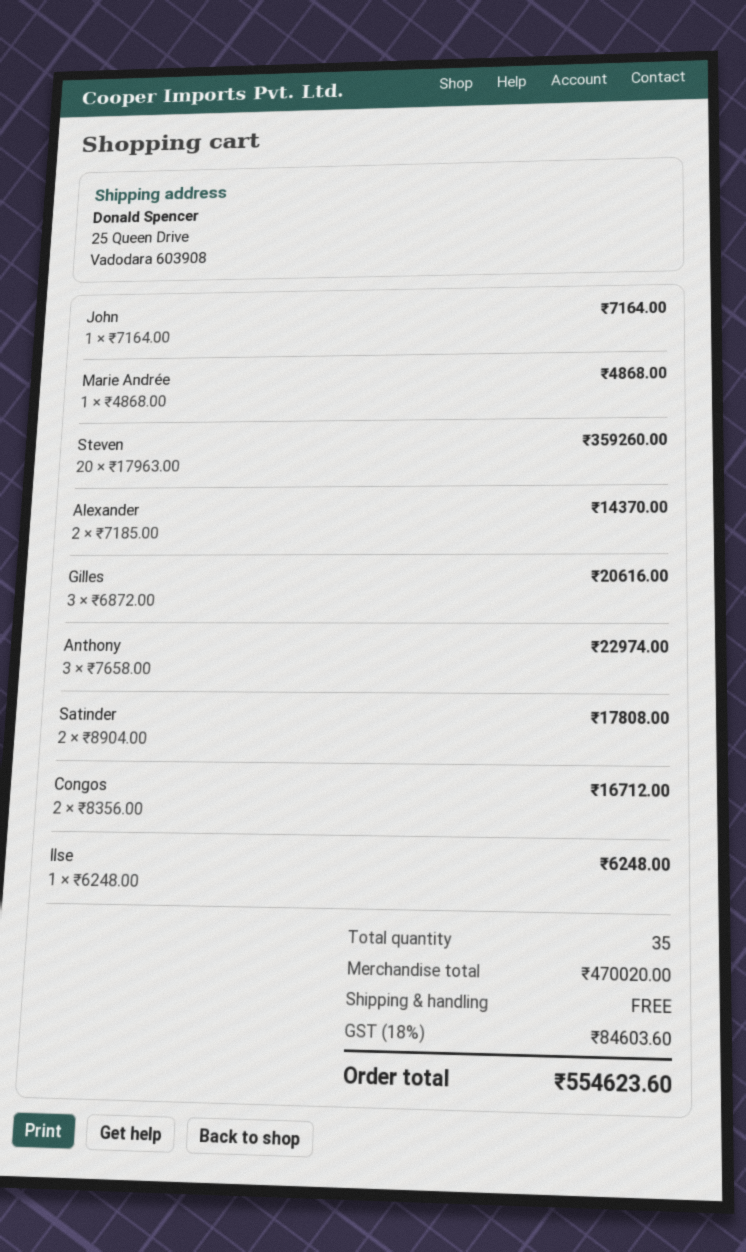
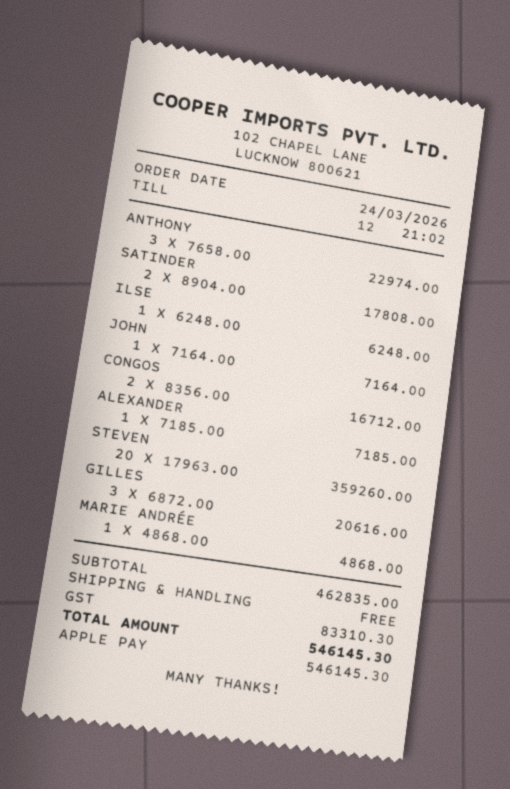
Alexander: 2 x 7185.00 = 14370.00 -> 1 x 7185.00 = 7185.00
subtotal: 470020.00 -> 462835.00
tax: 84603.60 -> 83310.30
total: 554623.60 -> 546145.30

